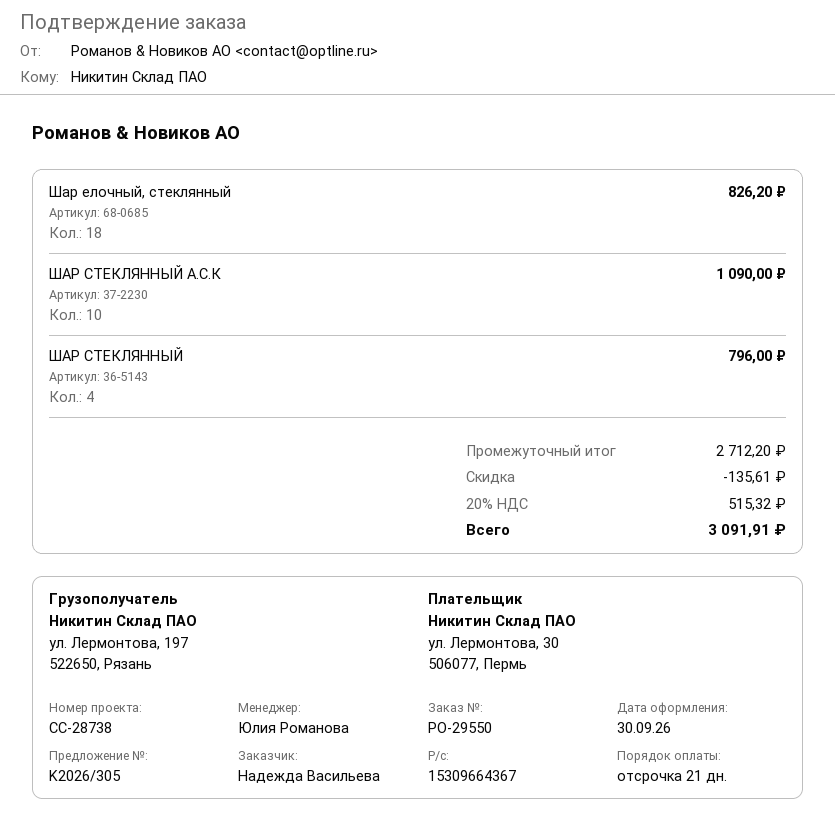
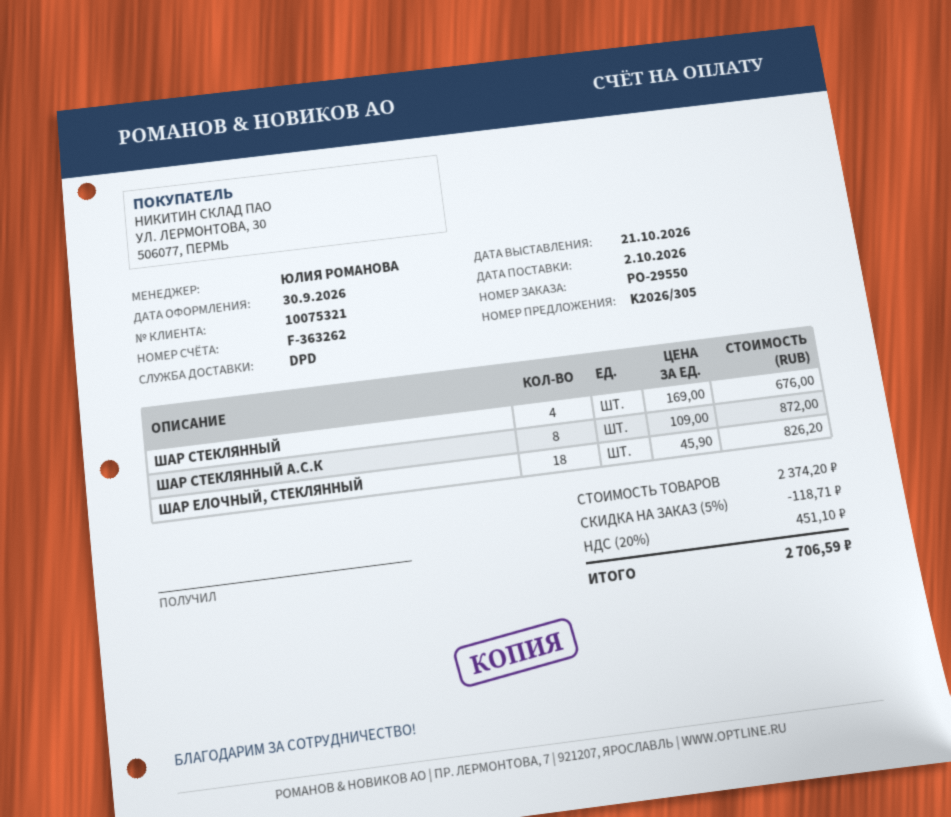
ШАР СТЕКЛЯННЫЙ А.С.К: 10 for 1090.00 -> 8 for 872.00
ШАР СТЕКЛЯННЫЙ: 4 for 796.00 -> 4 for 676.00
subtotal: 2712.20 -> 2374.20
discount: 135.61 -> 118.71
tax: 20% = 515.32 -> 20% = 451.10
total: 3091.91 -> 2706.59

